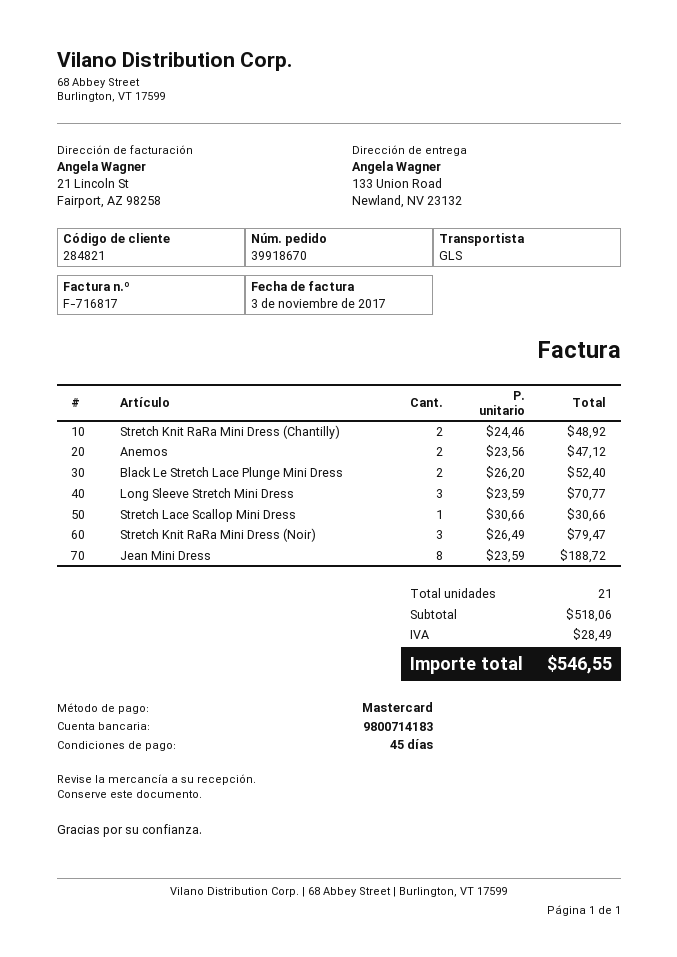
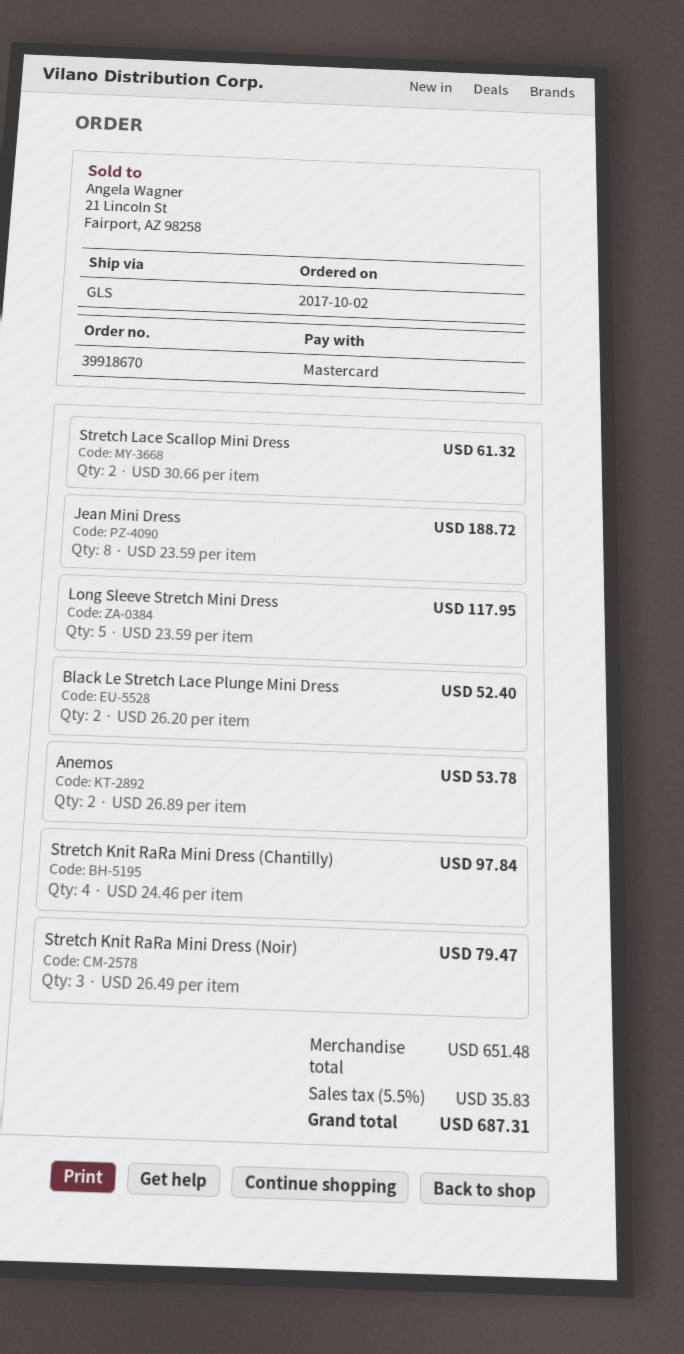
Stretch Knit RaRa Mini Dress (Chantilly): 2 x 24.46 = 48.92 -> 4 x 24.46 = 97.84
Anemos: 2 x 23.56 = 47.12 -> 2 x 26.89 = 53.78
Long Sleeve Stretch Mini Dress: 3 x 23.59 = 70.77 -> 5 x 23.59 = 117.95
Stretch Lace Scallop Mini Dress: 1 x 30.66 = 30.66 -> 2 x 30.66 = 61.32
subtotal: 518.06 -> 651.48
tax: 28.49 -> 35.83
total: 546.55 -> 687.31

